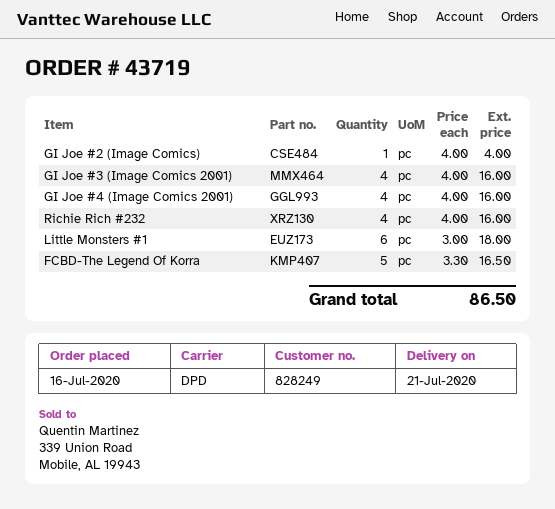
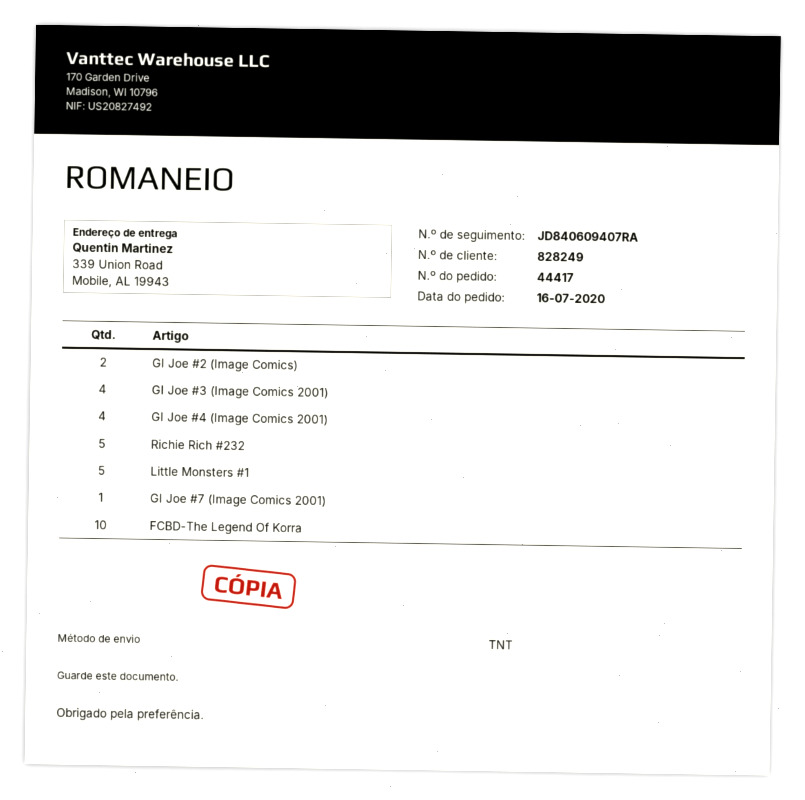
order number: 43719 -> 44417
shipping method: DPD -> TNT
GI Joe #2 (Image Comics): 1 -> 2
Richie Rich #232: 4 -> 5
Little Monsters #1: 6 -> 5
FCBD-The Legend Of Korra: 5 -> 10
GI Joe #7 (Image Comics 2001): none -> 1

